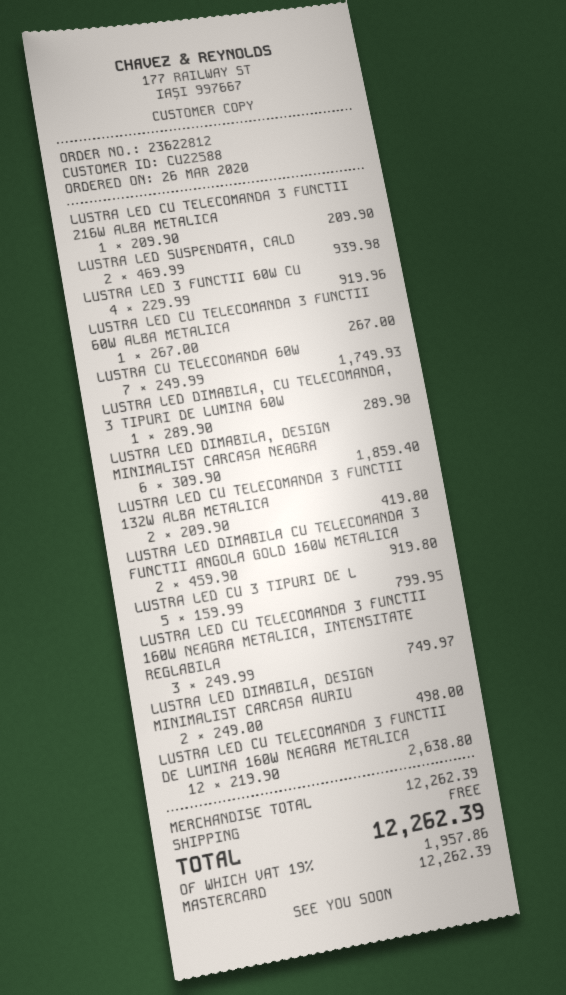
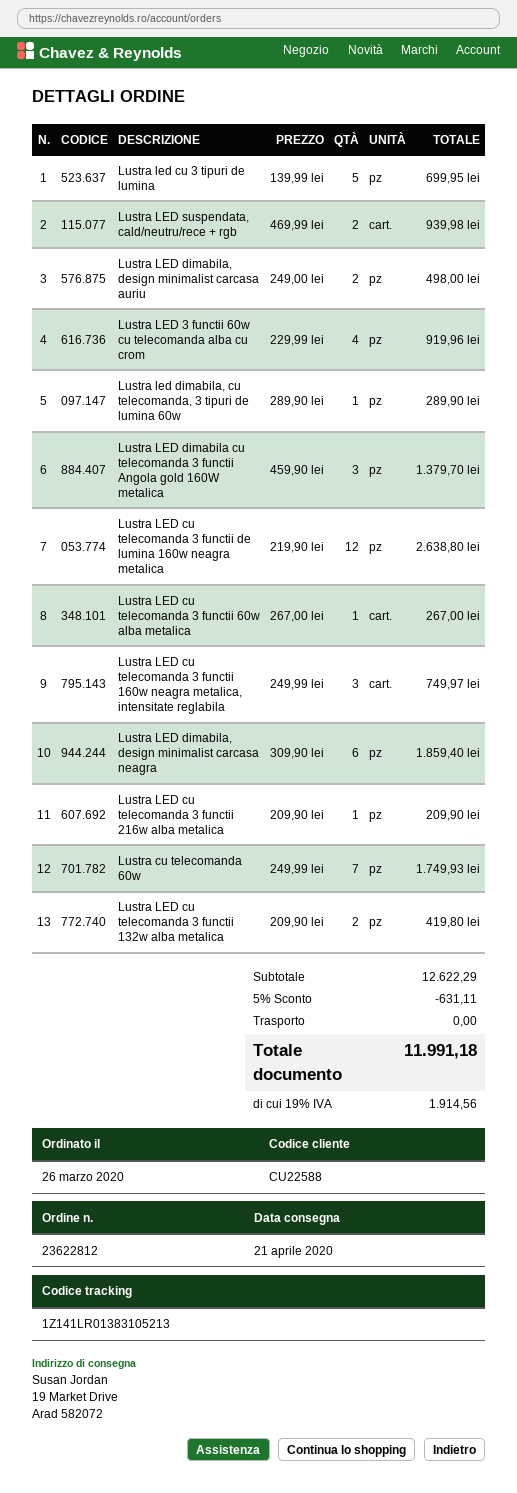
LUSTRA LED DIMABILA CU TELECOMANDA 3 FUNCTII ANGOLA GOLD 160W METALICA: 2 x 459.90 = 919.80 -> 3 x 459.90 = 1379.70
LUSTRA LED CU 3 TIPURI DE L: 5 x 159.99 = 799.95 -> 5 x 139.99 = 699.95
subtotal: 12262.39 -> 12622.29
discount: none -> 5% = 631.11
tax: 19% = 1957.86 -> 19% = 1914.56
total: 12262.39 -> 11991.18

